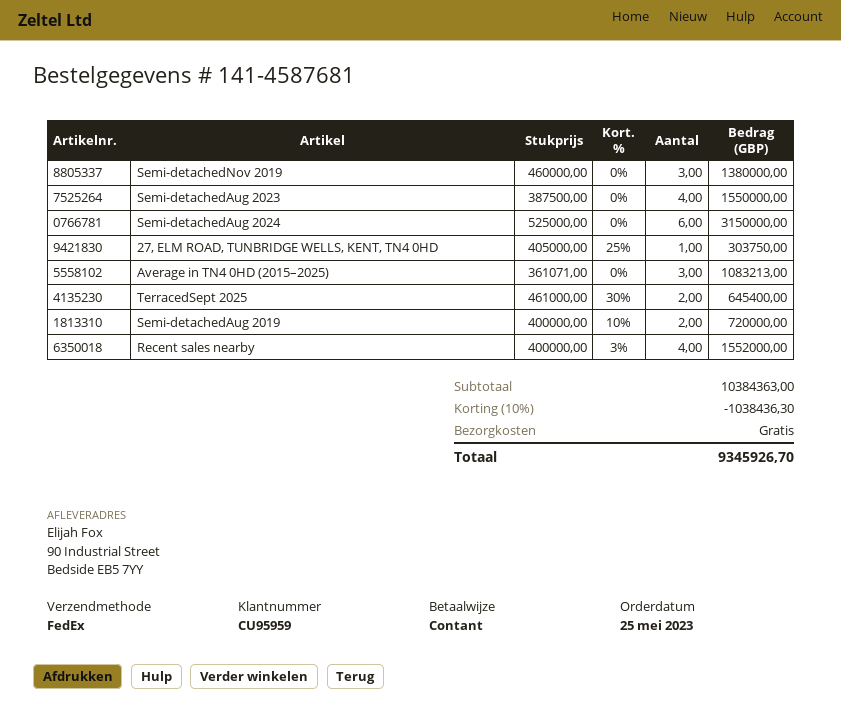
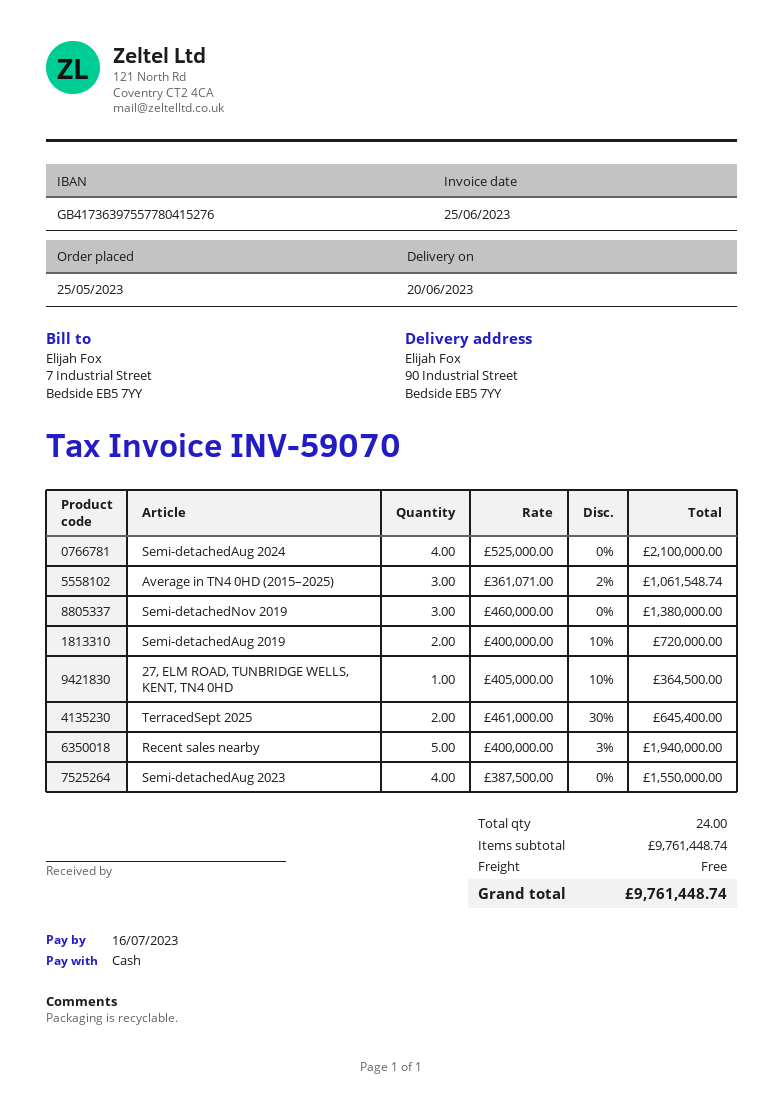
Semi-detachedAug 2024: 6 x 525000.00 = 3150000.00 -> 4 x 525000.00 = 2100000.00
27, ELM ROAD, TUNBRIDGE WELLS, KENT, TN4 0HD: 1 x 405000.00 - 25% = 303750.00 -> 1 x 405000.00 - 10% = 364500.00
Average in TN4 0HD (2015–2025): 3 x 361071.00 = 1083213.00 -> 3 x 361071.00 - 2% = 1061548.74
Recent sales nearby: 4 x 400000.00 - 3% = 1552000.00 -> 5 x 400000.00 - 3% = 1940000.00
subtotal: 10384363.00 -> 9761448.74
discount: 10% = 1038436.30 -> none
total: 9345926.70 -> 9761448.74

